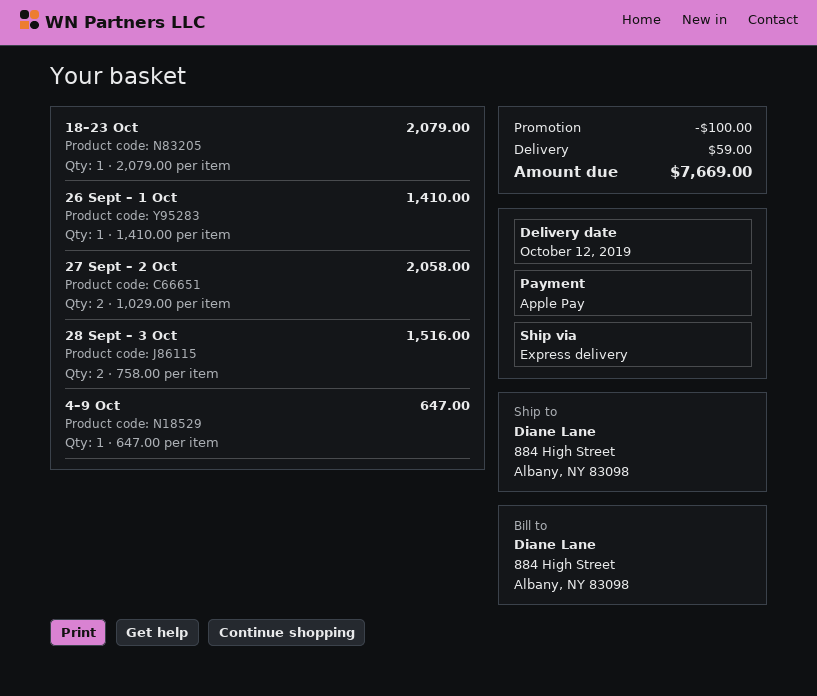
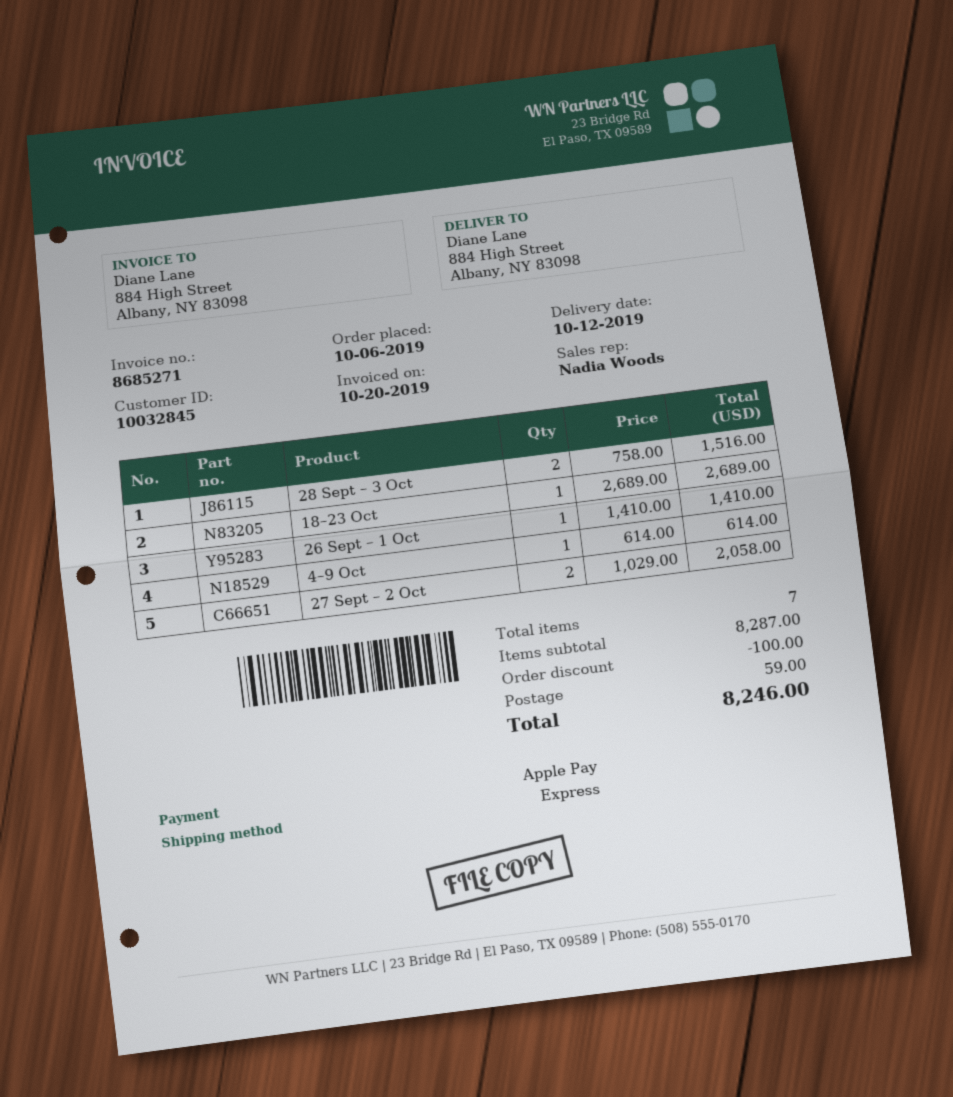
18–23 Oct: 1 x 2079.00 = 2079.00 -> 1 x 2689.00 = 2689.00
4–9 Oct: 1 x 647.00 = 647.00 -> 1 x 614.00 = 614.00
total: 7669.00 -> 8246.00

